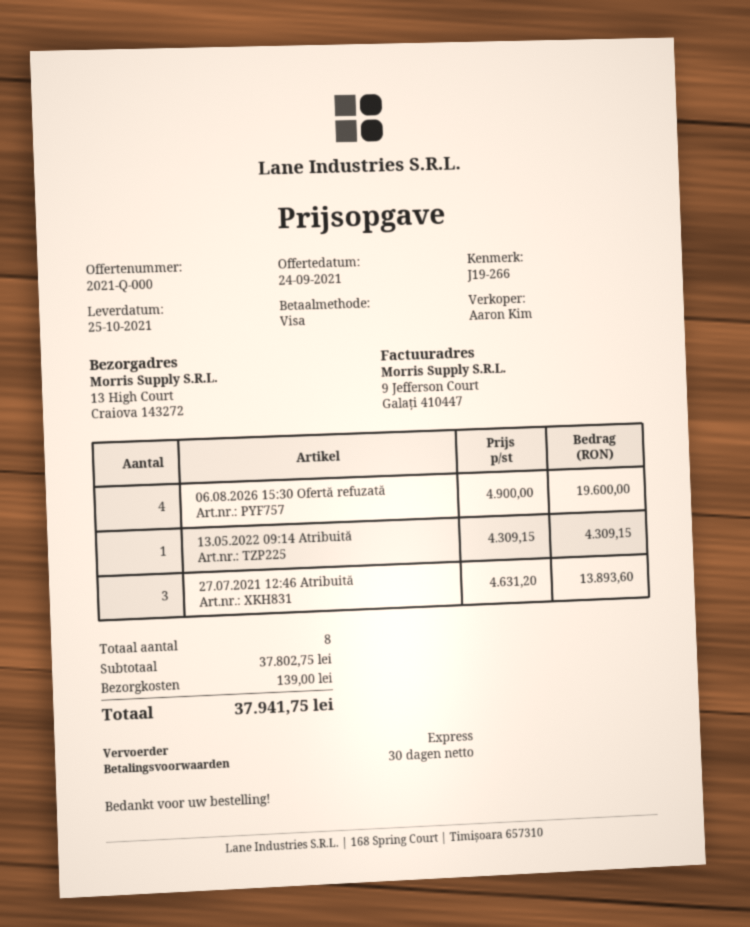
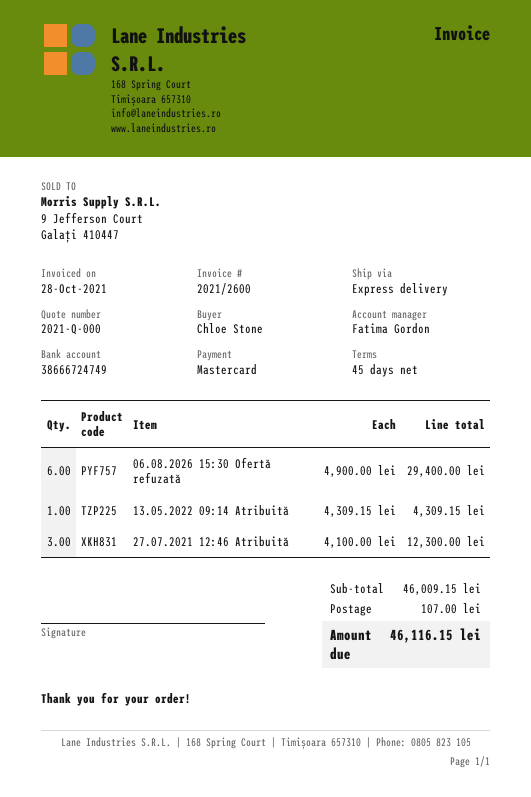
payment terms: 30 days -> 45 days
sales rep: Aaron Kim -> Fatima Gordon
payment method: Visa -> Mastercard
06.08.2026 15:30 Ofertă refuzată: 4 x 4900.00 = 19600.00 -> 6 x 4900.00 = 29400.00
27.07.2021 12:46 Atribuită: 3 x 4631.20 = 13893.60 -> 3 x 4100.00 = 12300.00
subtotal: 37802.75 -> 46009.15
shipping: 139.00 -> 107.00
total: 37941.75 -> 46116.15

